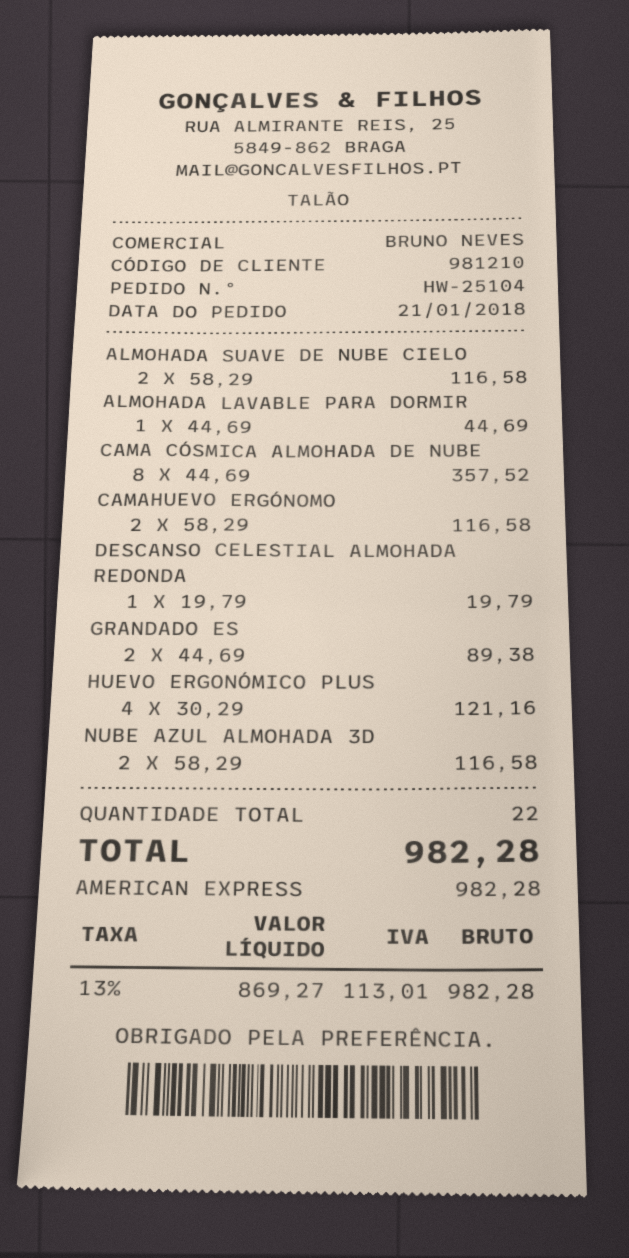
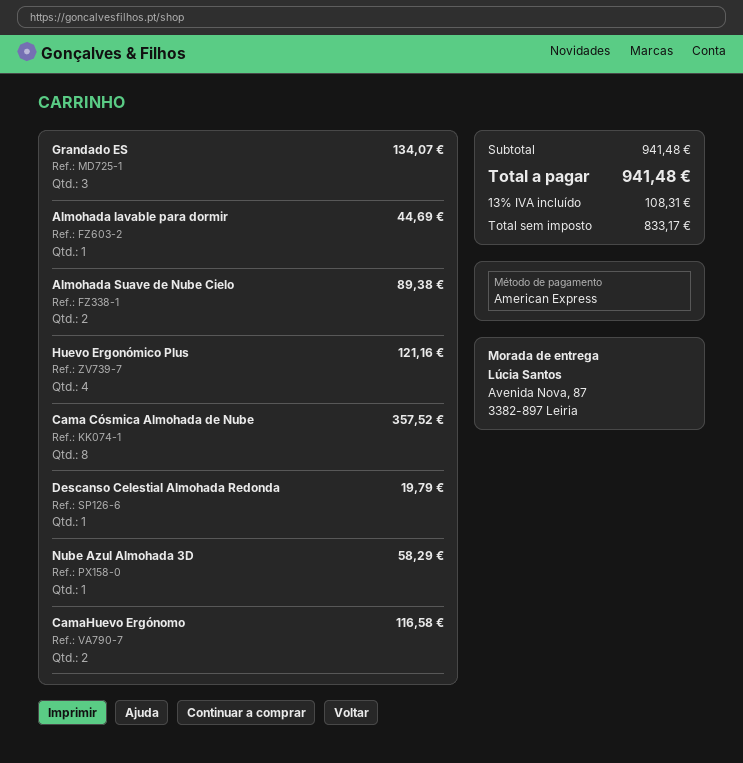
ALMOHADA SUAVE DE NUBE CIELO: 2 for 116.58 -> 2 for 89.38
GRANDADO ES: 2 for 89.38 -> 3 for 134.07
NUBE AZUL ALMOHADA 3D: 2 for 116.58 -> 1 for 58.29
net: 869.27 -> 833.17
tax: 13% = 113.01 -> 13% = 108.31
total: 982.28 -> 941.48

